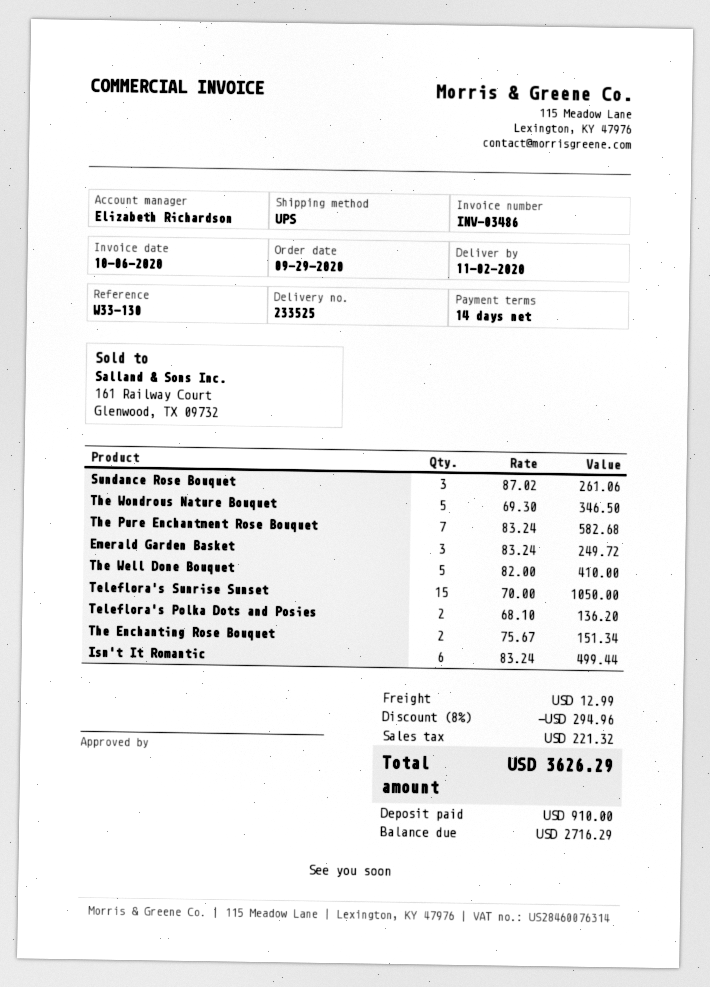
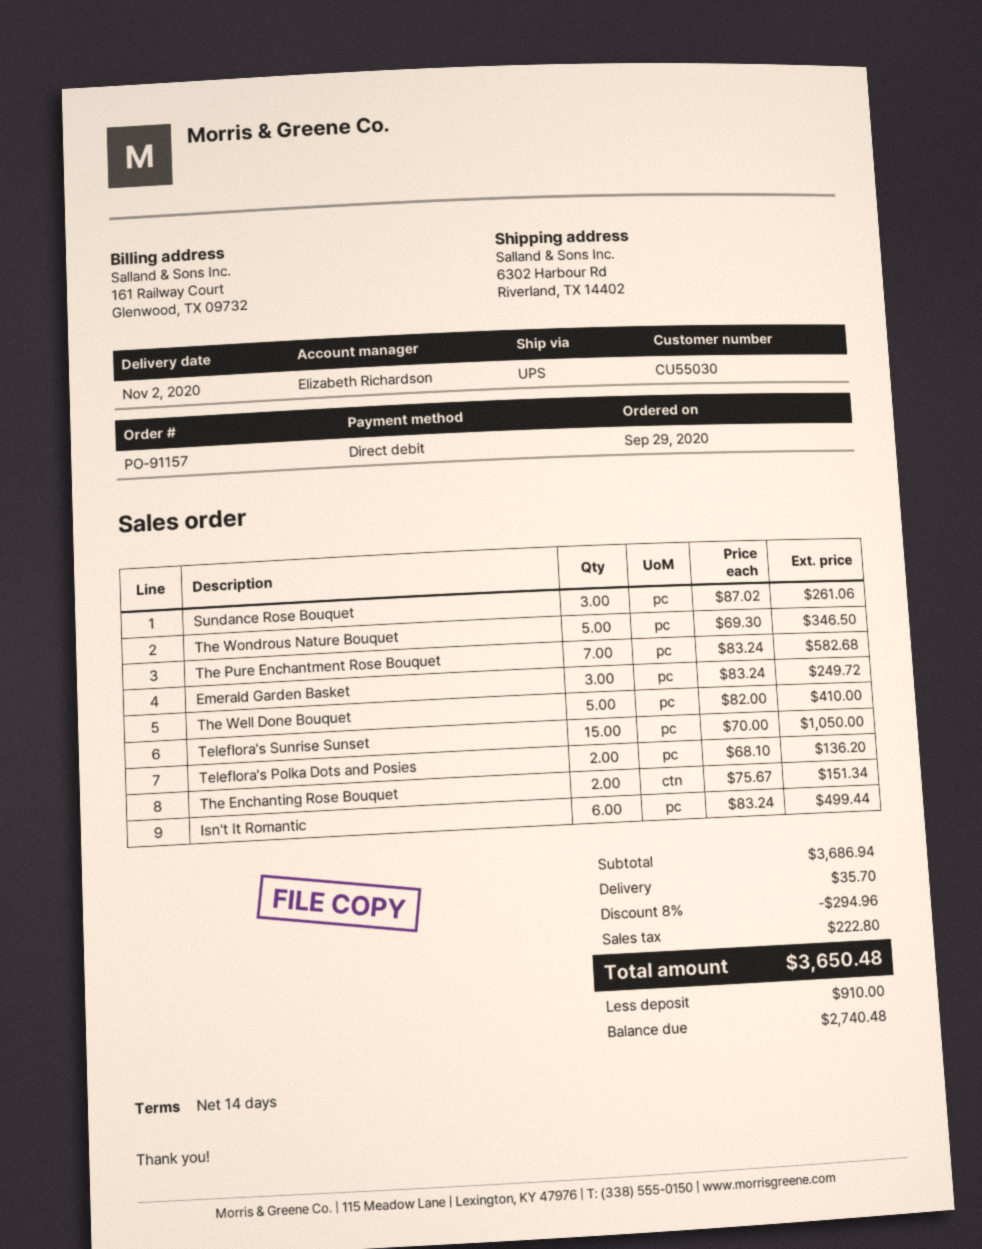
shipping: 12.99 -> 35.70
tax: 221.32 -> 222.80
total: 3626.29 -> 3650.48
balance: 2716.29 -> 2740.48

